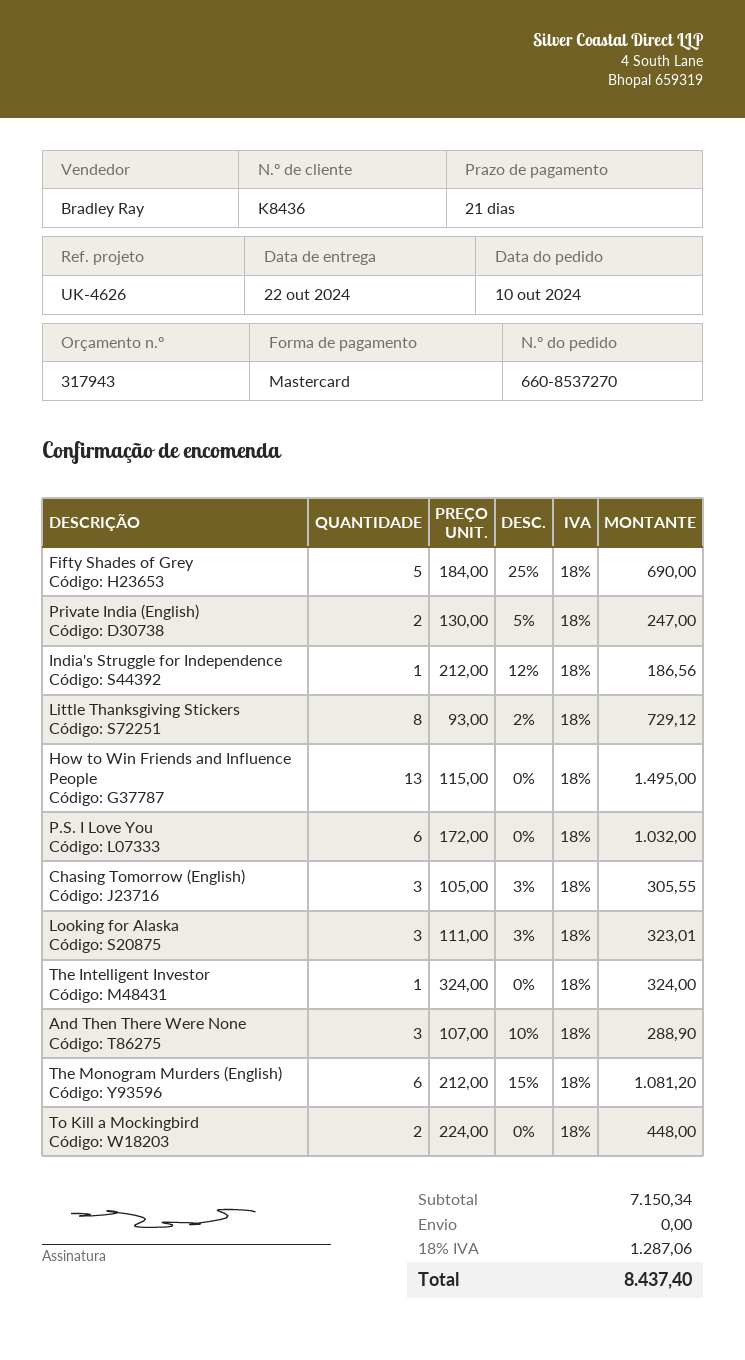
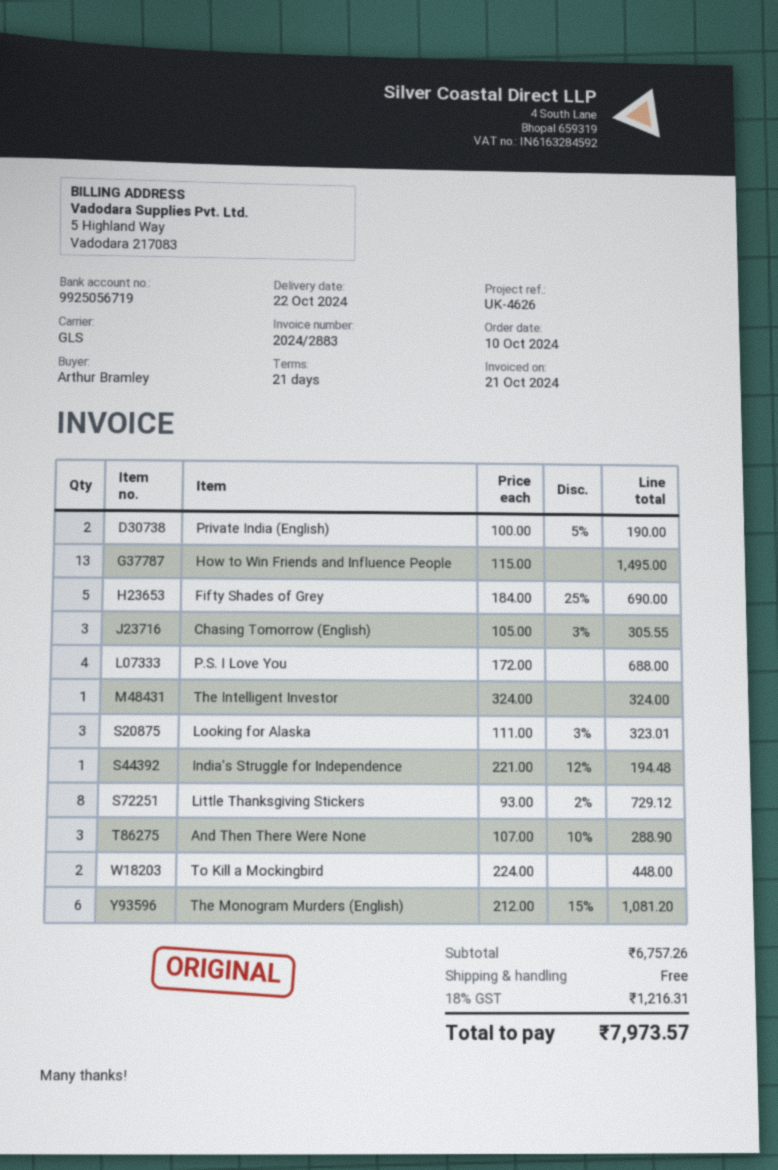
Private India (English): 2 x 130.00 - 5% = 247.00 -> 2 x 100.00 - 5% = 190.00
India's Struggle for Independence: 1 x 212.00 - 12% = 186.56 -> 1 x 221.00 - 12% = 194.48
P.S. I Love You: 6 x 172.00 = 1032.00 -> 4 x 172.00 = 688.00
subtotal: 7150.34 -> 6757.26
tax: 18% = 1287.06 -> 18% = 1216.31
total: 8437.40 -> 7973.57

